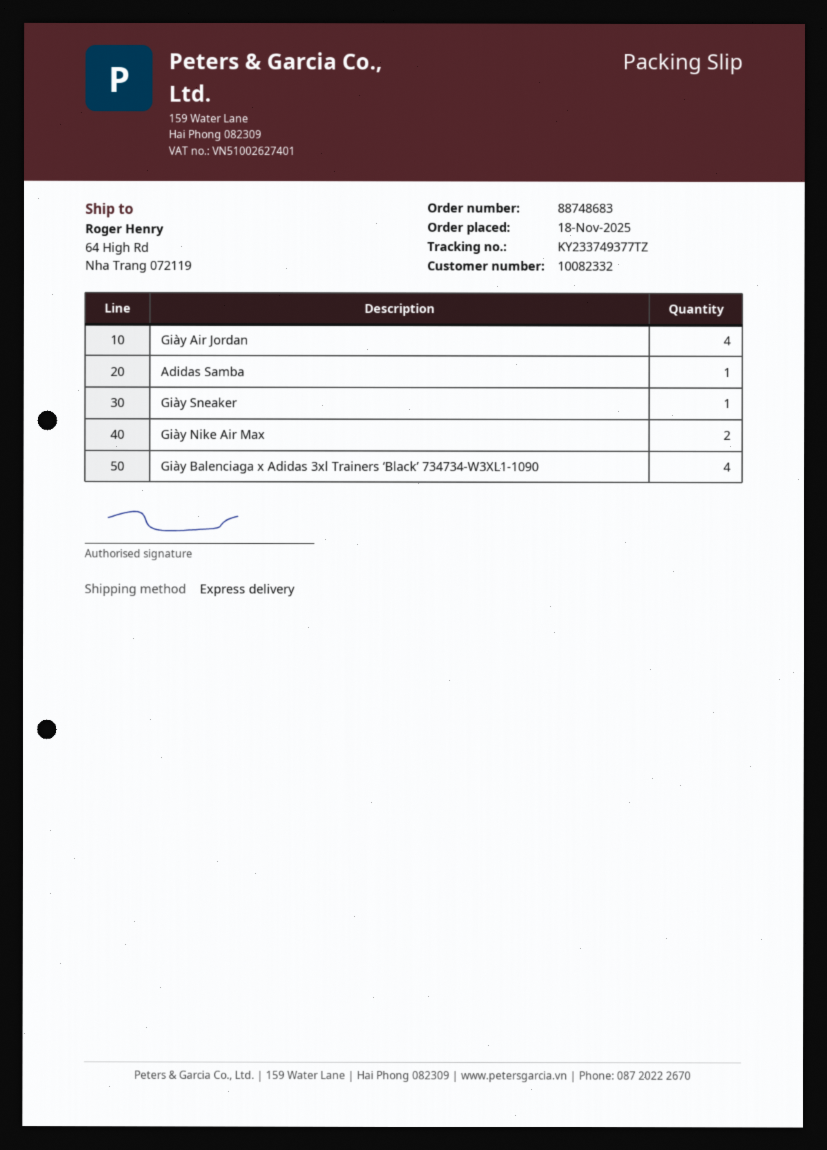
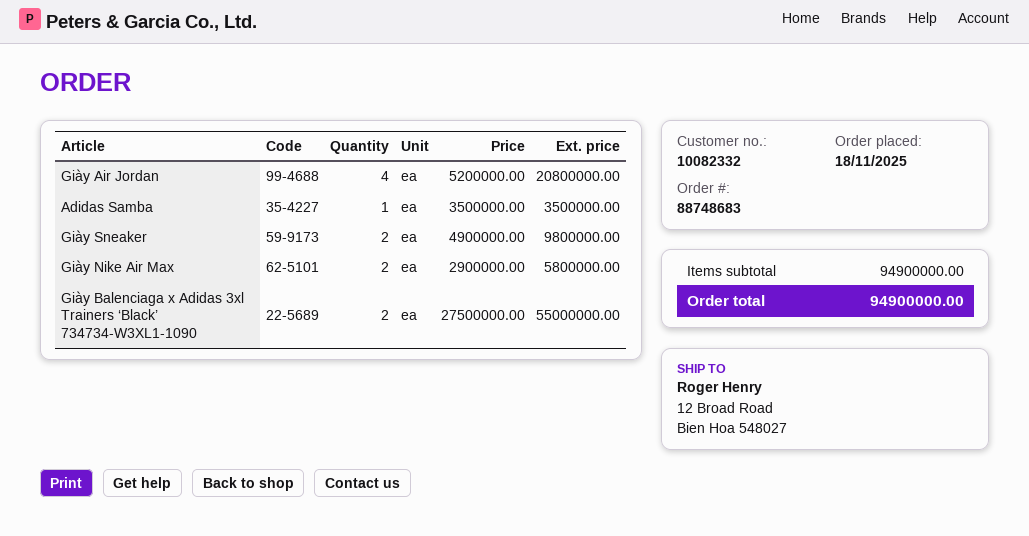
ship to: 64 High Rd, Nha Trang 072119 -> 12 Broad Road, Bien Hoa 548027
Giày Sneaker: 1 -> 2
Giày Balenciaga x Adidas 3xl Trainers ‘Black’ 734734-W3XL1-1090: 4 -> 2

